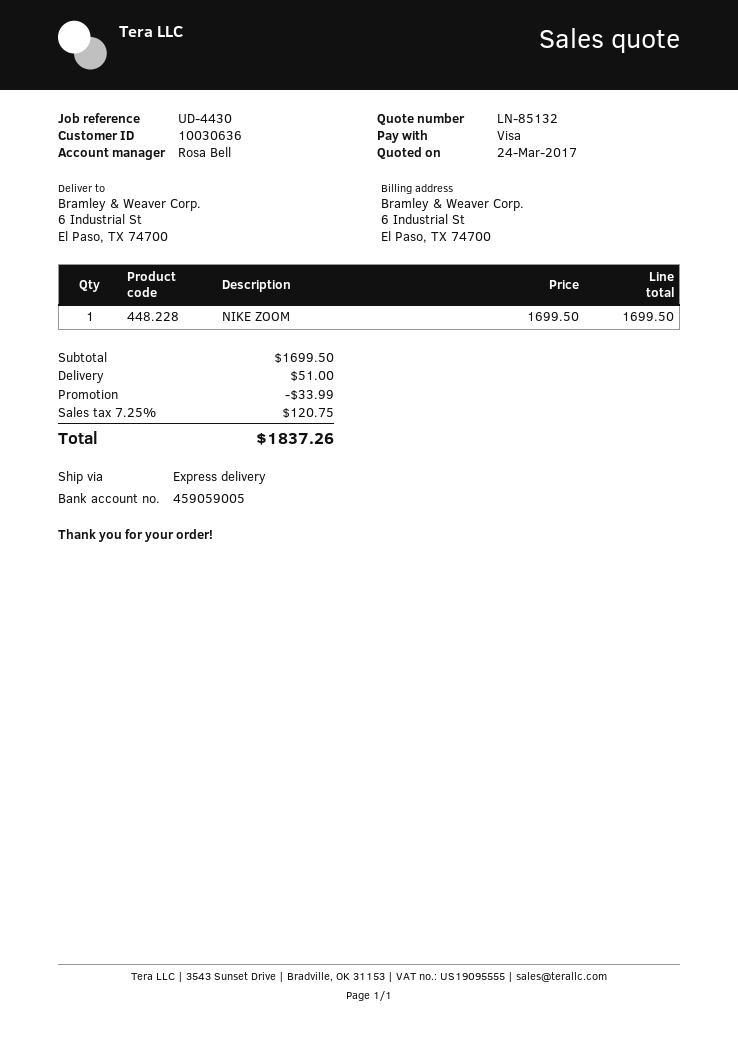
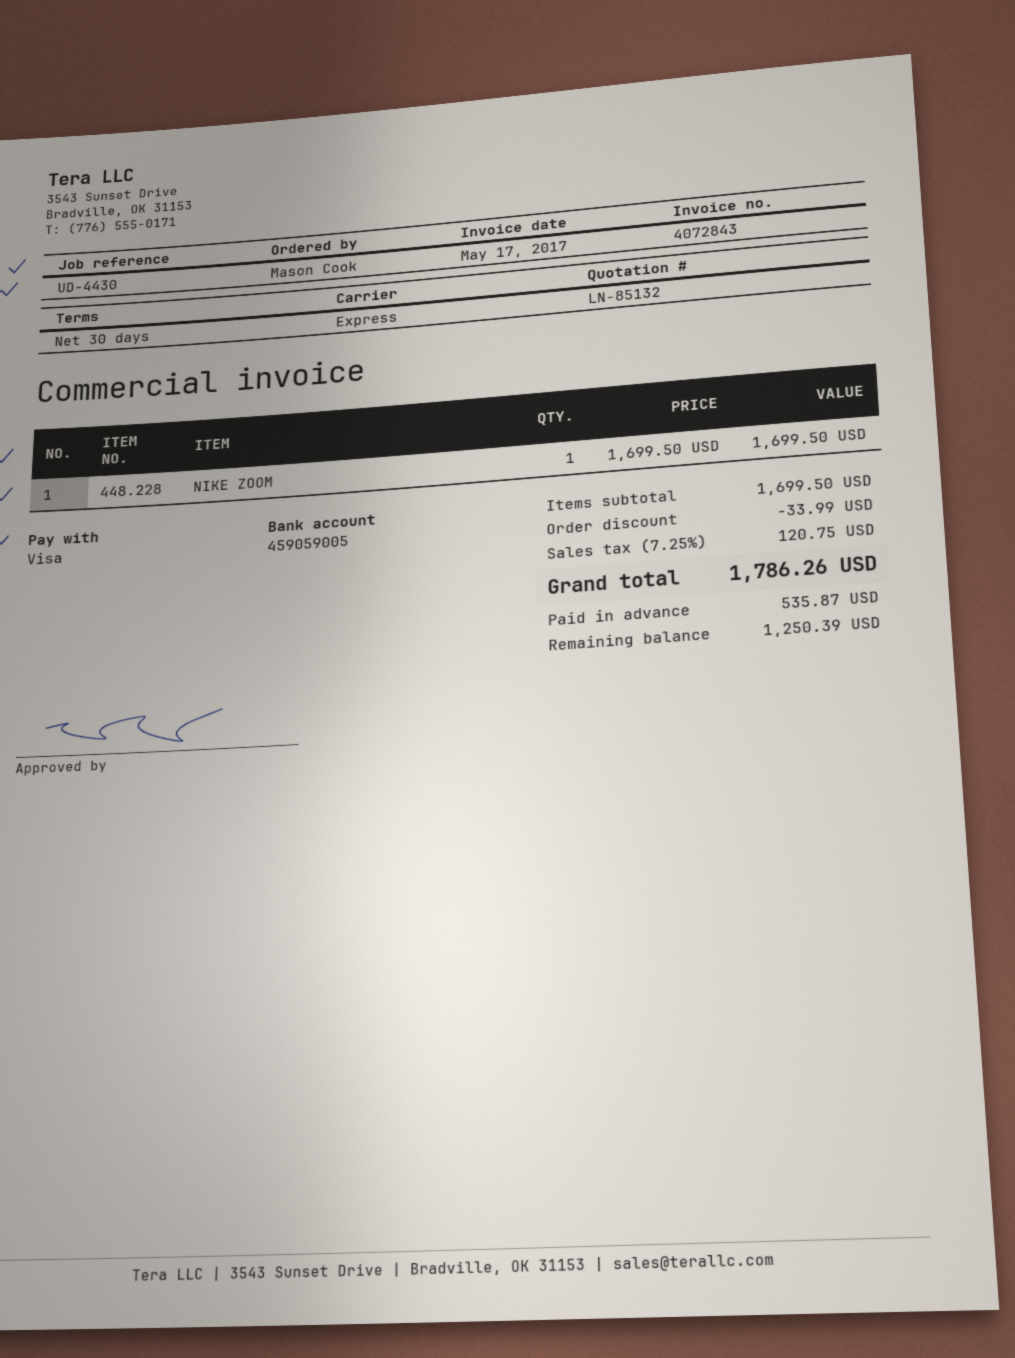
shipping: 51.00 -> none
total: 1837.26 -> 1786.26

